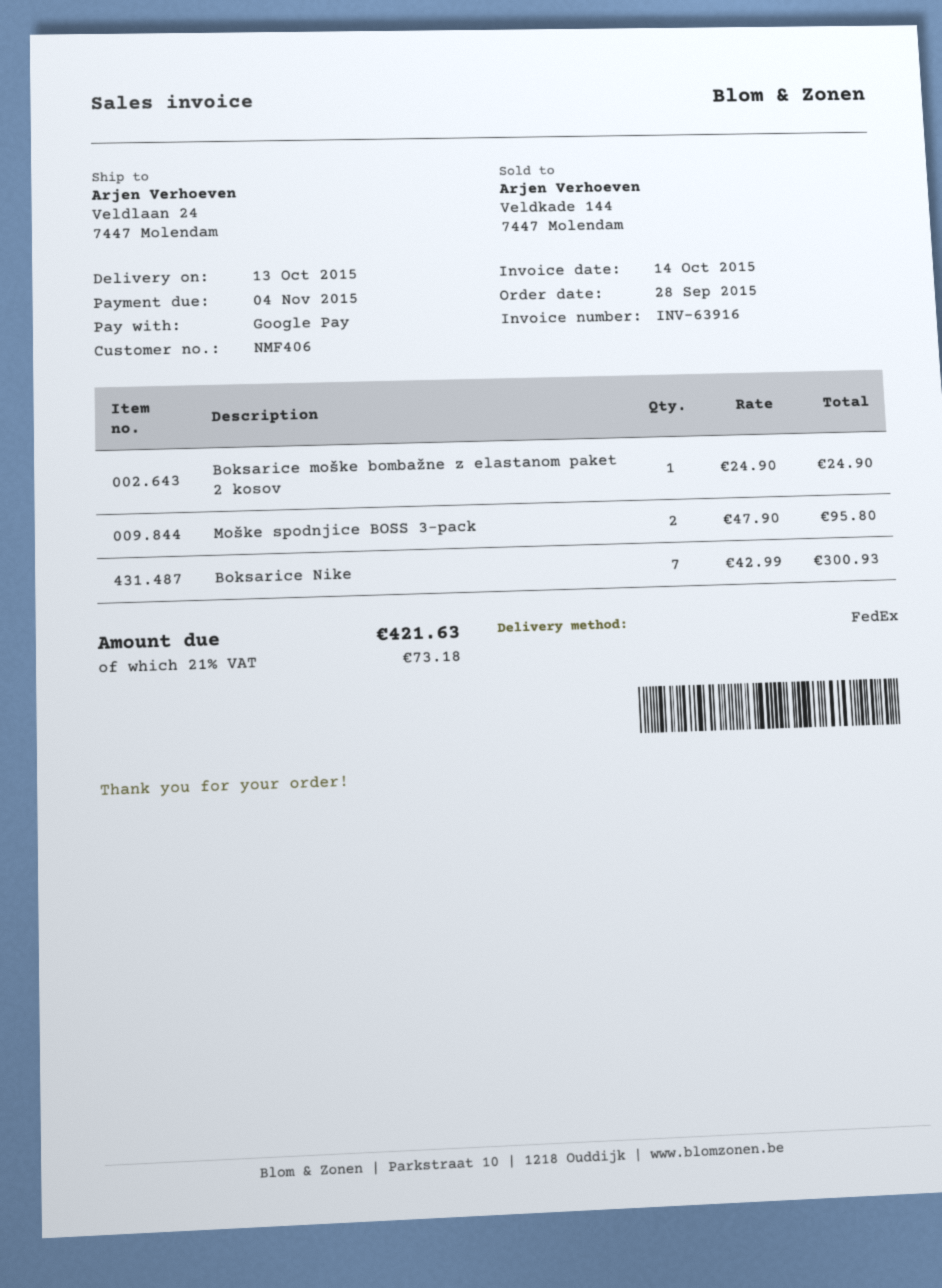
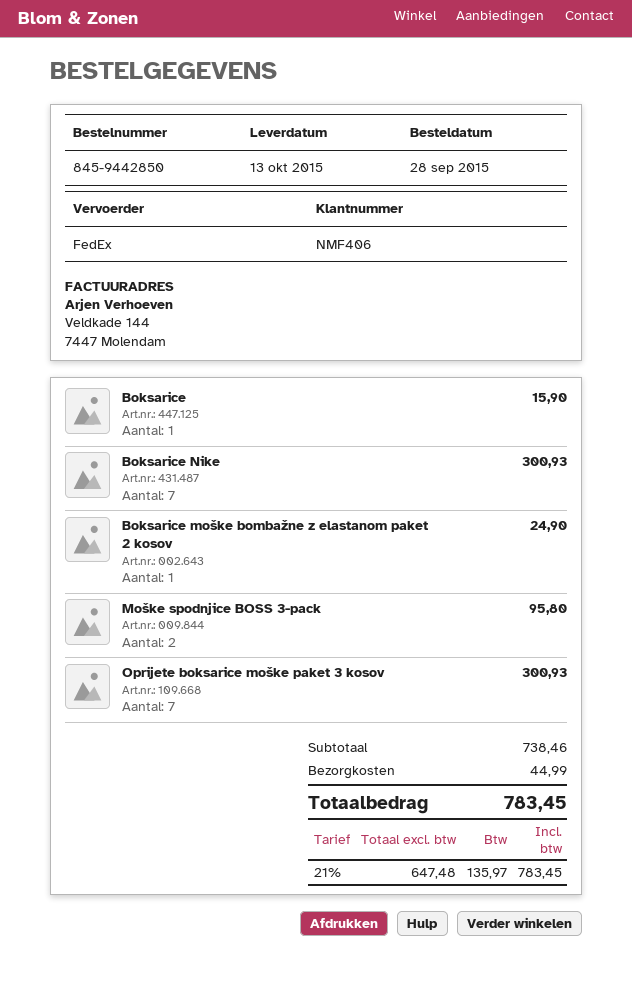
Boksarice: none -> 1 for 15.90
Oprijete boksarice moške paket 3 kosov: none -> 7 for 300.93
shipping: none -> 44.99
tax: 21% = 73.18 -> 21% = 135.97
total: 421.63 -> 783.45

